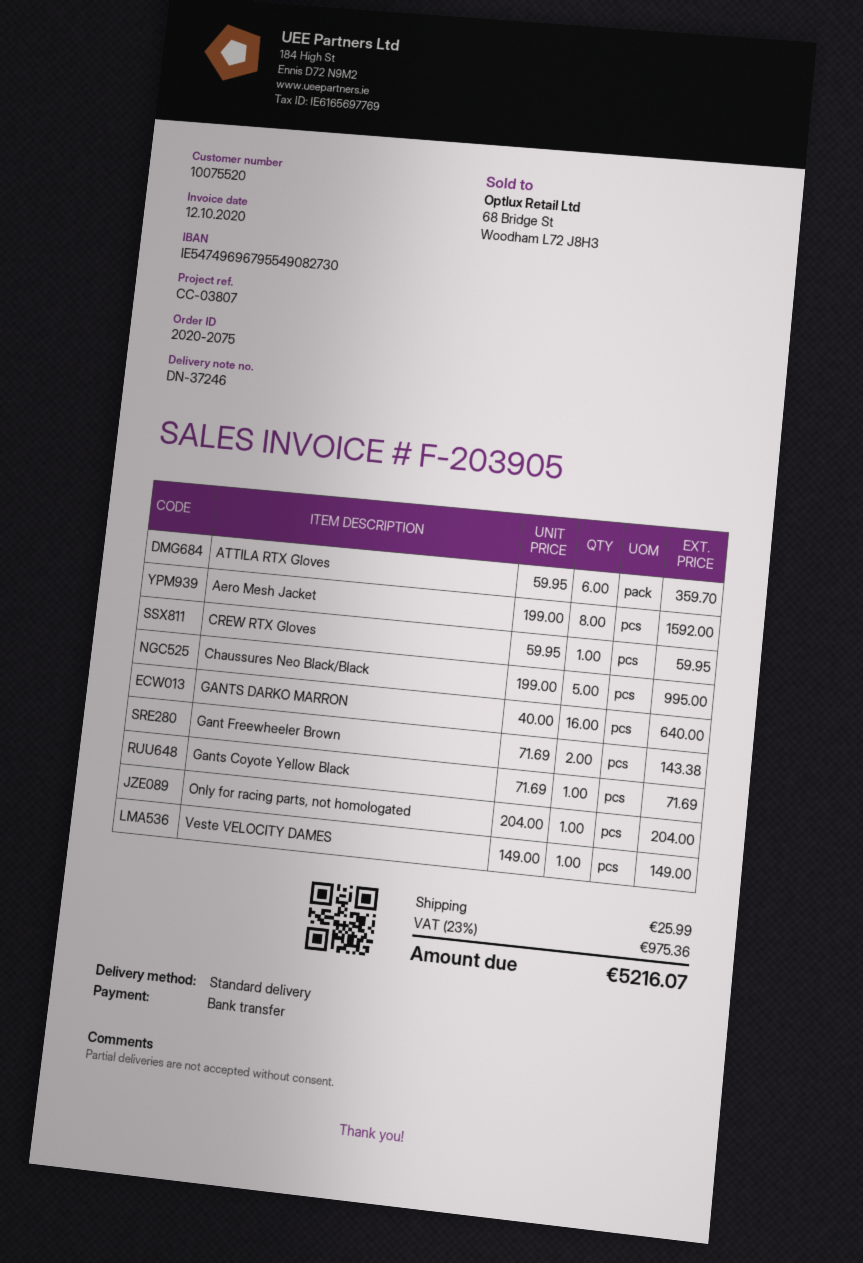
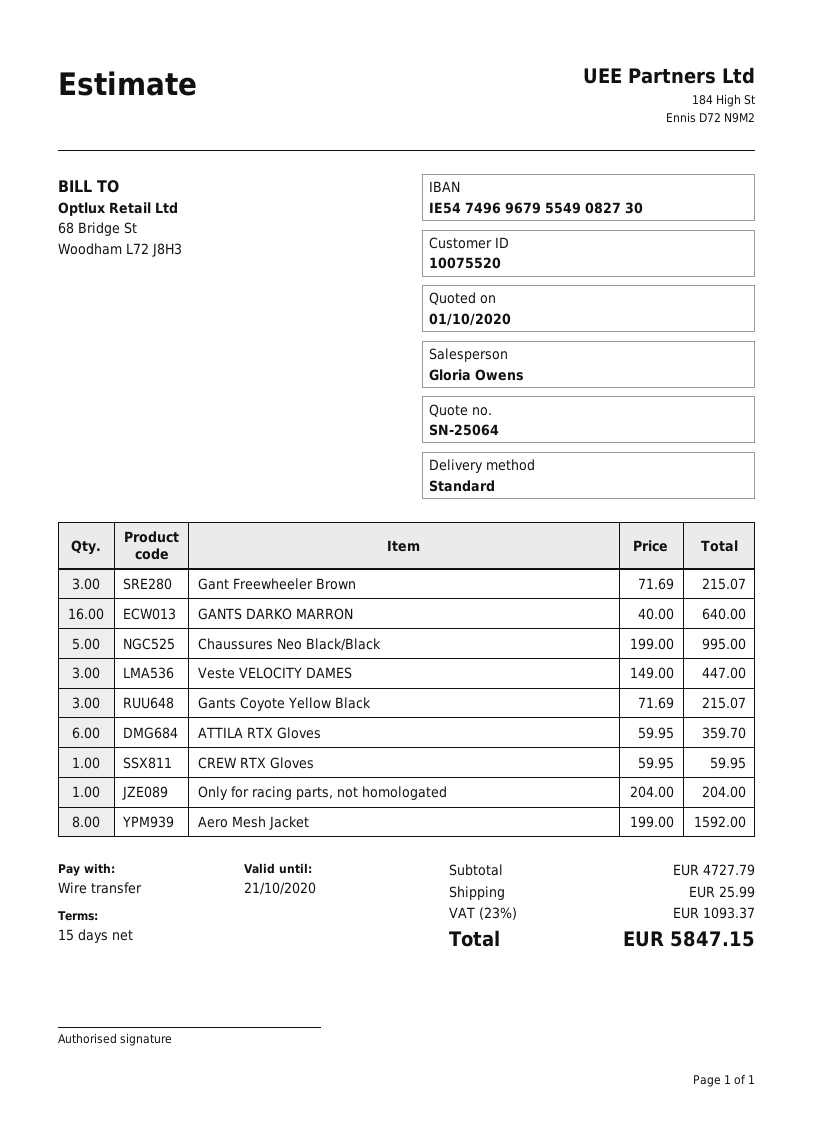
Gant Freewheeler Brown: 2 x 71.69 = 143.38 -> 3 x 71.69 = 215.07
Gants Coyote Yellow Black: 1 x 71.69 = 71.69 -> 3 x 71.69 = 215.07
Veste VELOCITY DAMES: 1 x 149.00 = 149.00 -> 3 x 149.00 = 447.00
tax: 23% = 975.36 -> 23% = 1093.37
total: 5216.07 -> 5847.15

